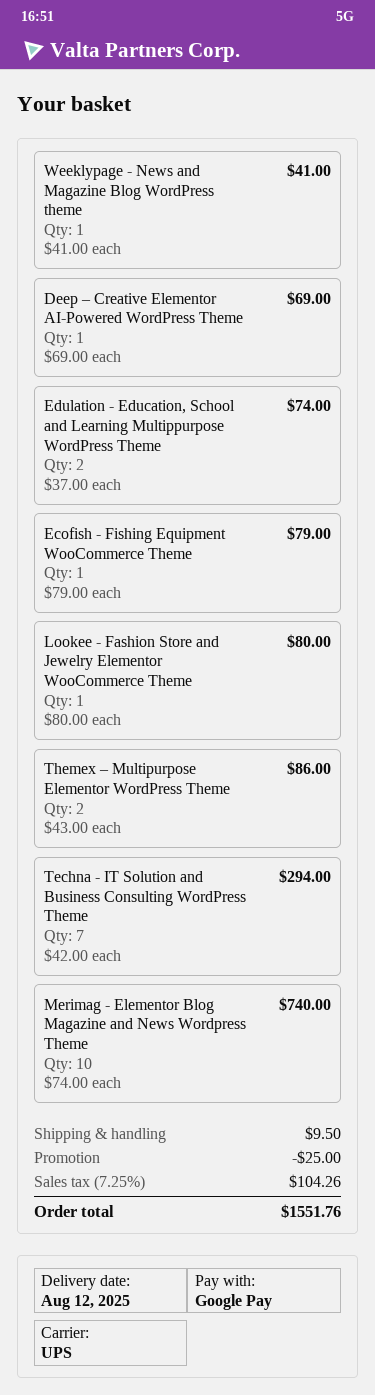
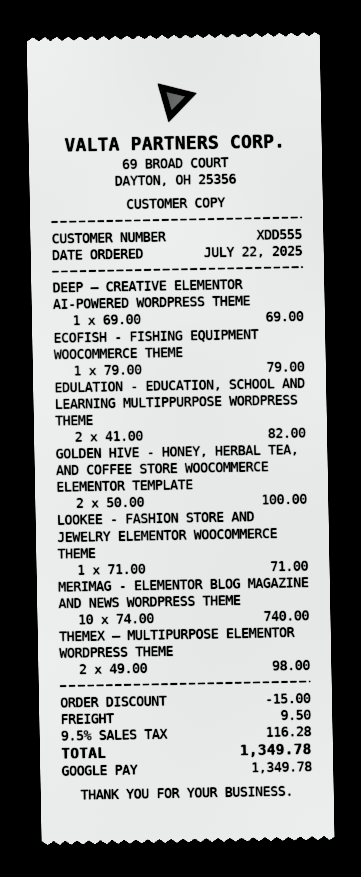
Weeklypage - News and Magazine Blog WordPress theme: 1 x 41.00 = 41.00 -> none
Edulation - Education, School and Learning Multippurpose WordPress Theme: 2 x 37.00 = 74.00 -> 2 x 41.00 = 82.00
Lookee - Fashion Store and Jewelry Elementor WooCommerce Theme: 1 x 80.00 = 80.00 -> 1 x 71.00 = 71.00
Themex – Multipurpose Elementor WordPress Theme: 2 x 43.00 = 86.00 -> 2 x 49.00 = 98.00
Techna - IT Solution and Business Consulting WordPress Theme: 7 x 42.00 = 294.00 -> none
GOLDEN HIVE - HONEY, HERBAL TEA, AND COFFEE STORE WOOCOMMERCE ELEMENTOR TEMPLATE: none -> 2 x 50.00 = 100.00
discount: 25.00 -> 15.00
tax: 7.25% = 104.26 -> 9.5% = 116.28
total: 1551.76 -> 1349.78

